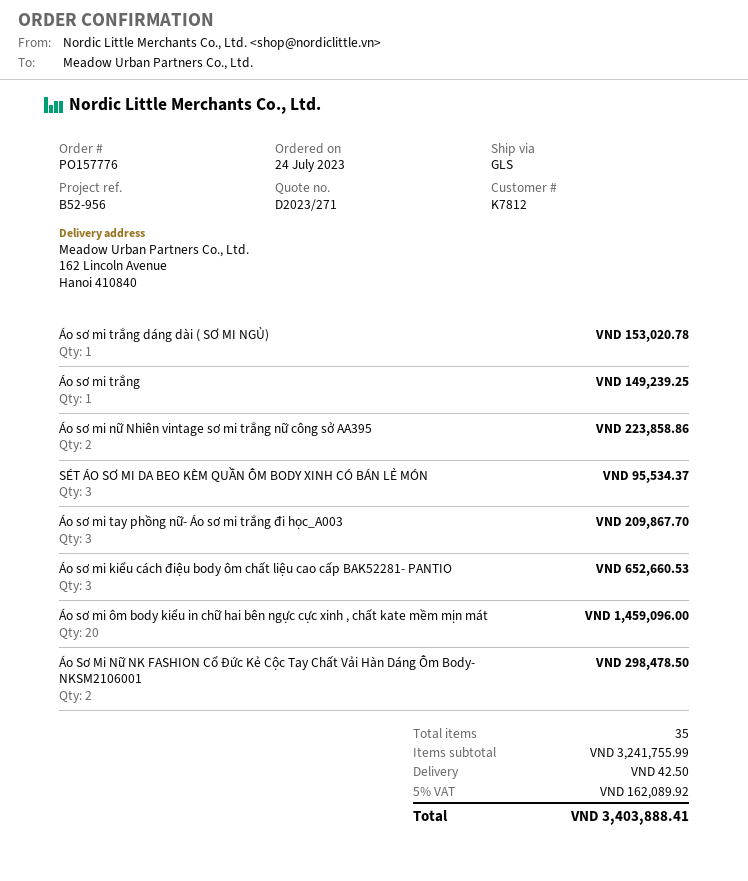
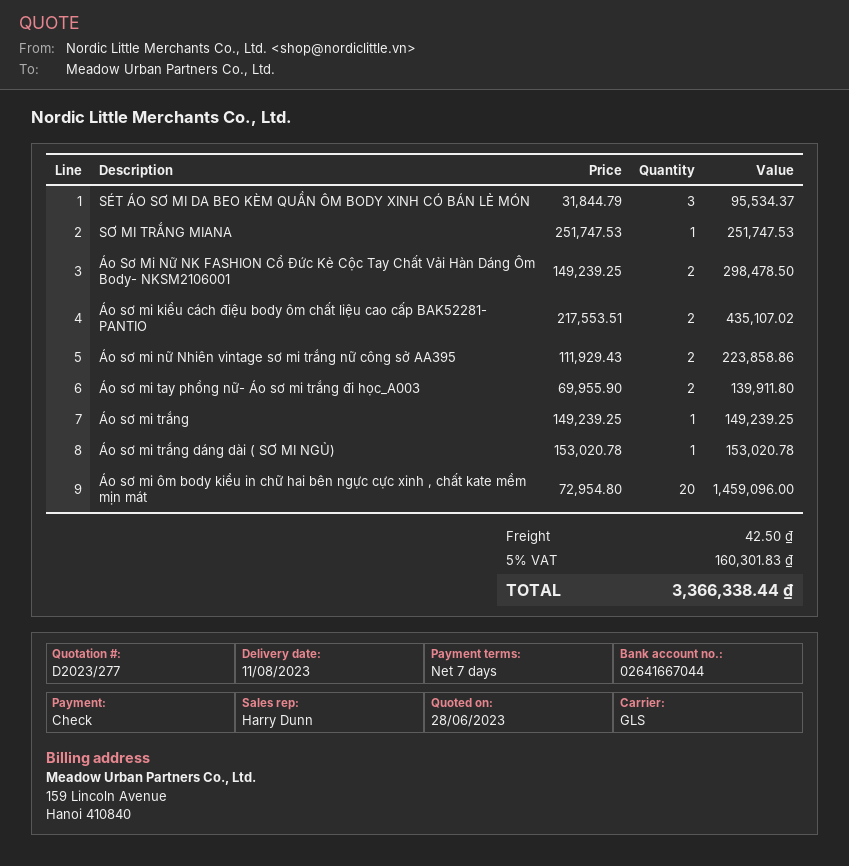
quote number: D2023/271 -> D2023/277
Áo sơ mi tay phồng nữ- Áo sơ mi trắng đi học_A003: 3 for 209867.70 -> 2 for 139911.80
Áo sơ mi kiểu cách điệu body ôm chất liệu cao cấp BAK52281- PANTIO: 3 for 652660.53 -> 2 for 435107.02
SƠ MI TRẮNG MIANA: none -> 1 for 251747.53
tax: 5% = 162089.92 -> 5% = 160301.83
total: 3403888.41 -> 3366338.44

